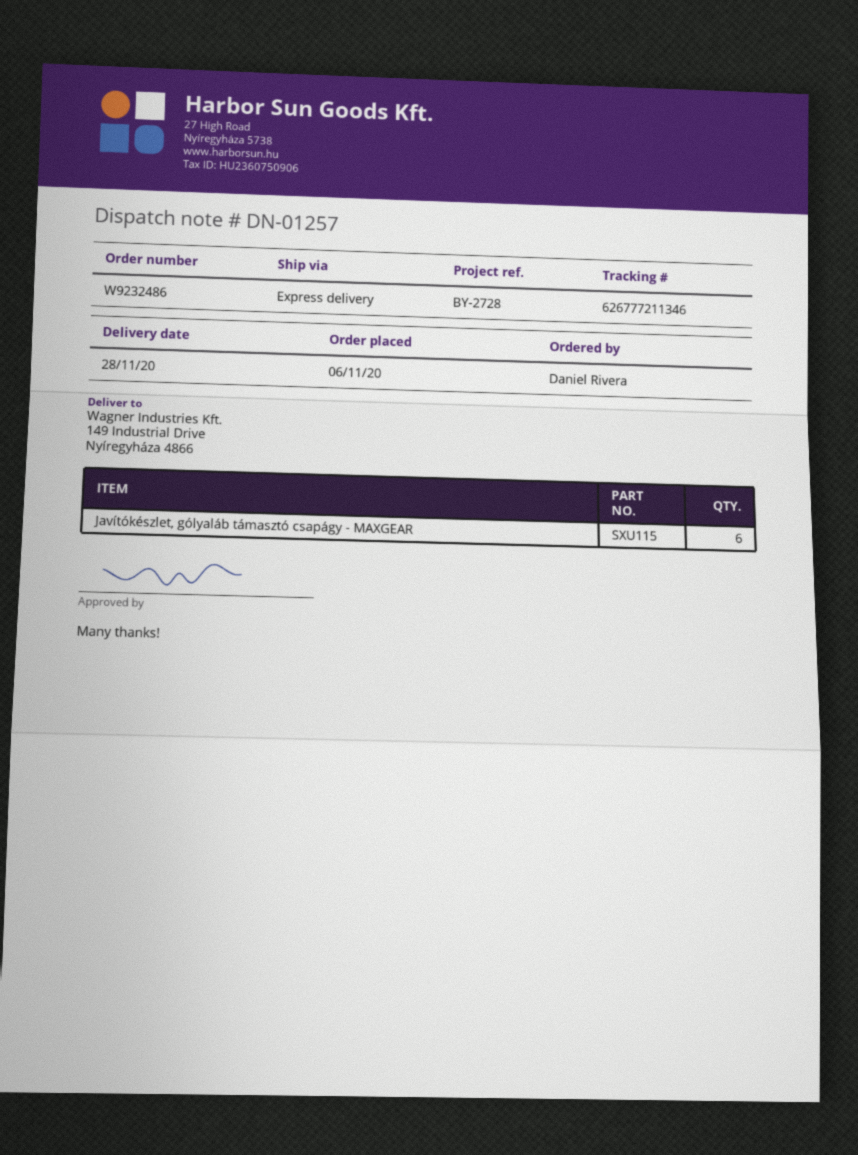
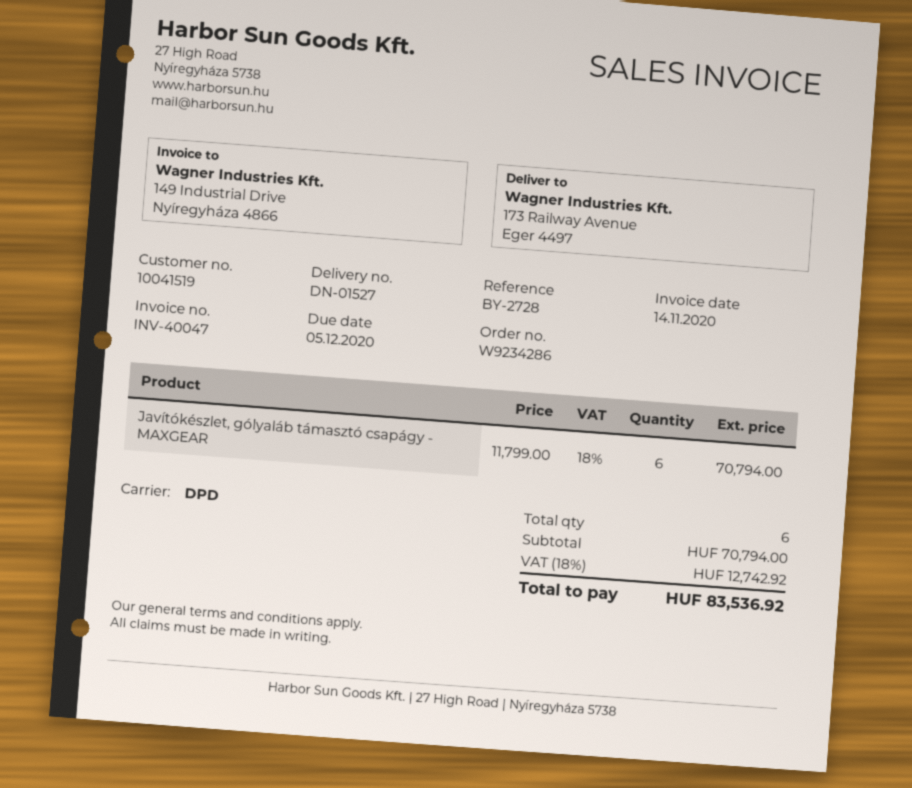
order number: W9232486 -> W9234286
delivery note number: DN-01257 -> DN-01527
shipping method: express -> DPD
ship to: 149 Industrial Drive, Nyíregyháza 4866 -> 173 Railway Avenue, Eger 4497

